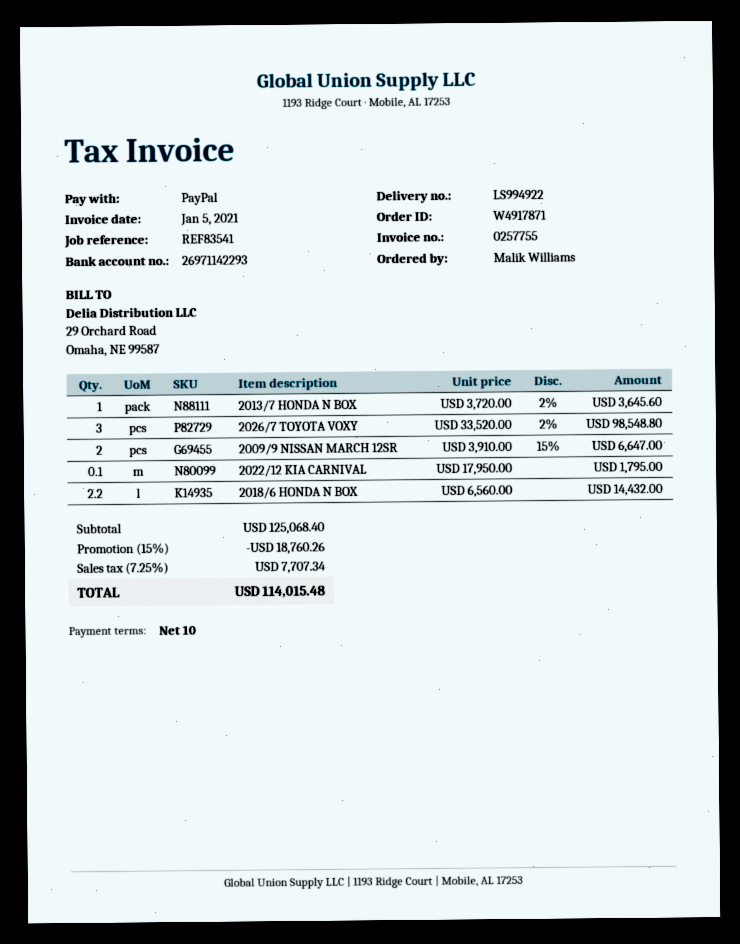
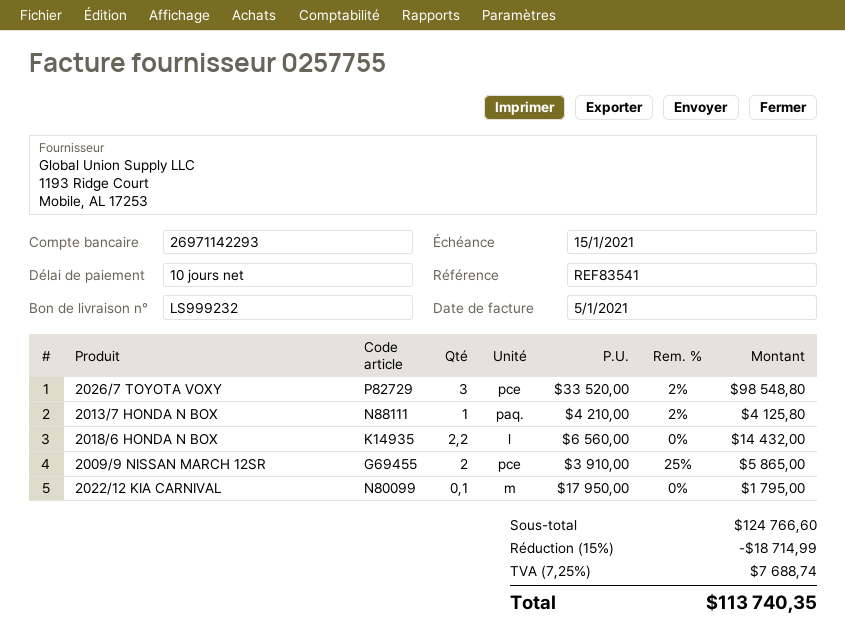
delivery note number: LS994922 -> LS999232
2013/7 HONDA N BOX: 1 x 3720.00 - 2% = 3645.60 -> 1 x 4210.00 - 2% = 4125.80
2009/9 NISSAN MARCH 12SR: 2 x 3910.00 - 15% = 6647.00 -> 2 x 3910.00 - 25% = 5865.00
subtotal: 125068.40 -> 124766.60
discount: 15% = 18760.26 -> 15% = 18714.99
tax: 7.25% = 7707.34 -> 7.25% = 7688.74
total: 114015.48 -> 113740.35

